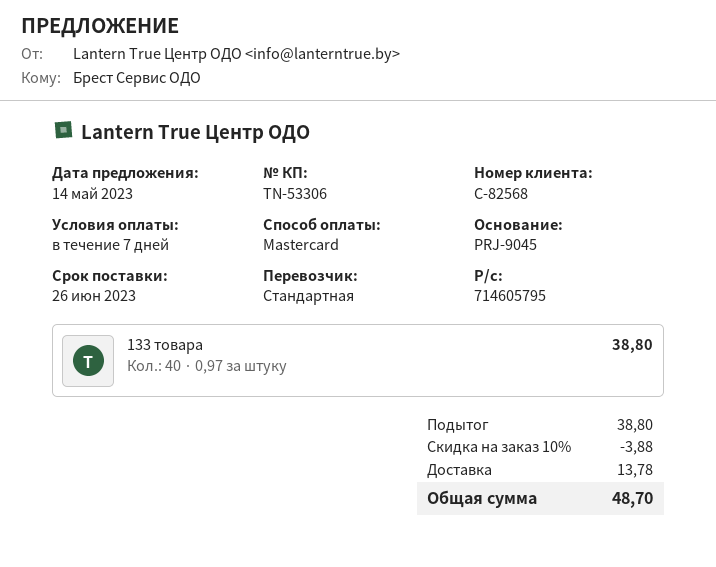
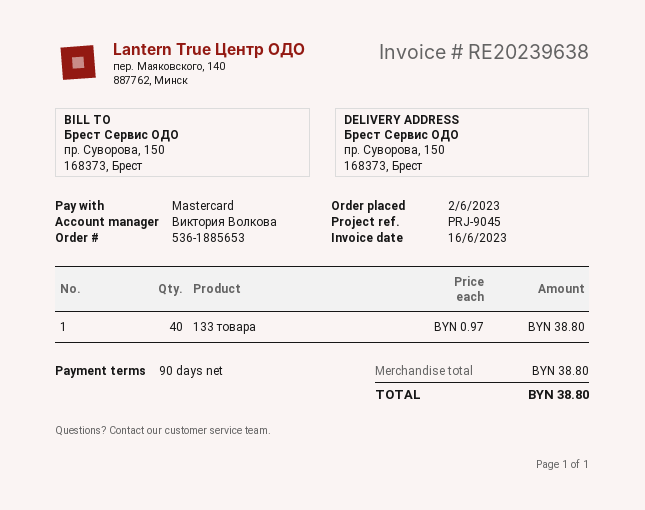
payment terms: 7 days -> 90 days
discount: 10% = 3.88 -> none
shipping: 13.78 -> none
total: 48.70 -> 38.80

